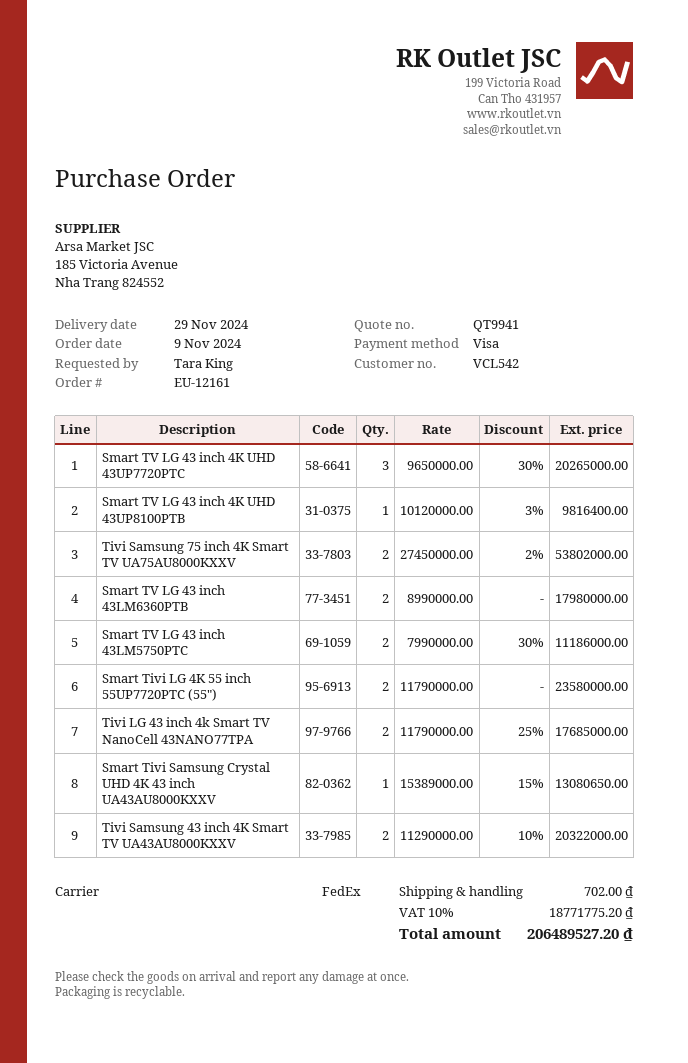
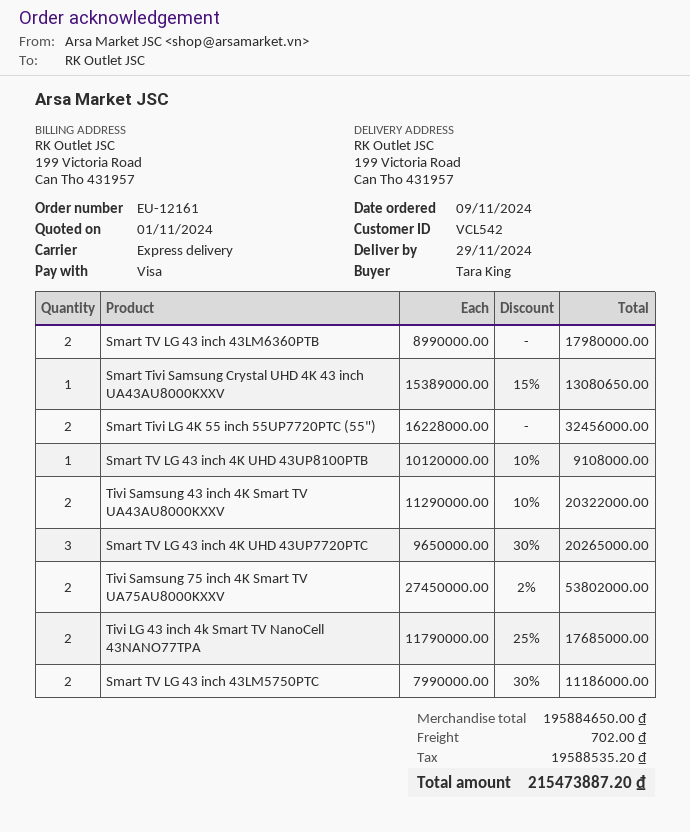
shipping method: FedEx -> express
Smart TV LG 43 inch 4K UHD 43UP8100PTB: 1 x 10120000.00 - 3% = 9816400.00 -> 1 x 10120000.00 - 10% = 9108000.00
Smart Tivi LG 4K 55 inch 55UP7720PTC (55"): 2 x 11790000.00 = 23580000.00 -> 2 x 16228000.00 = 32456000.00
tax: 18771775.20 -> 19588535.20
total: 206489527.20 -> 215473887.20

